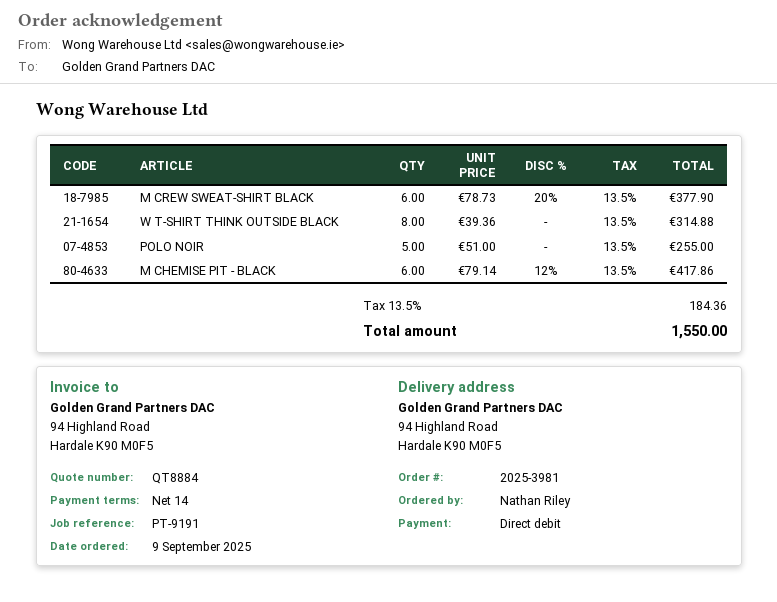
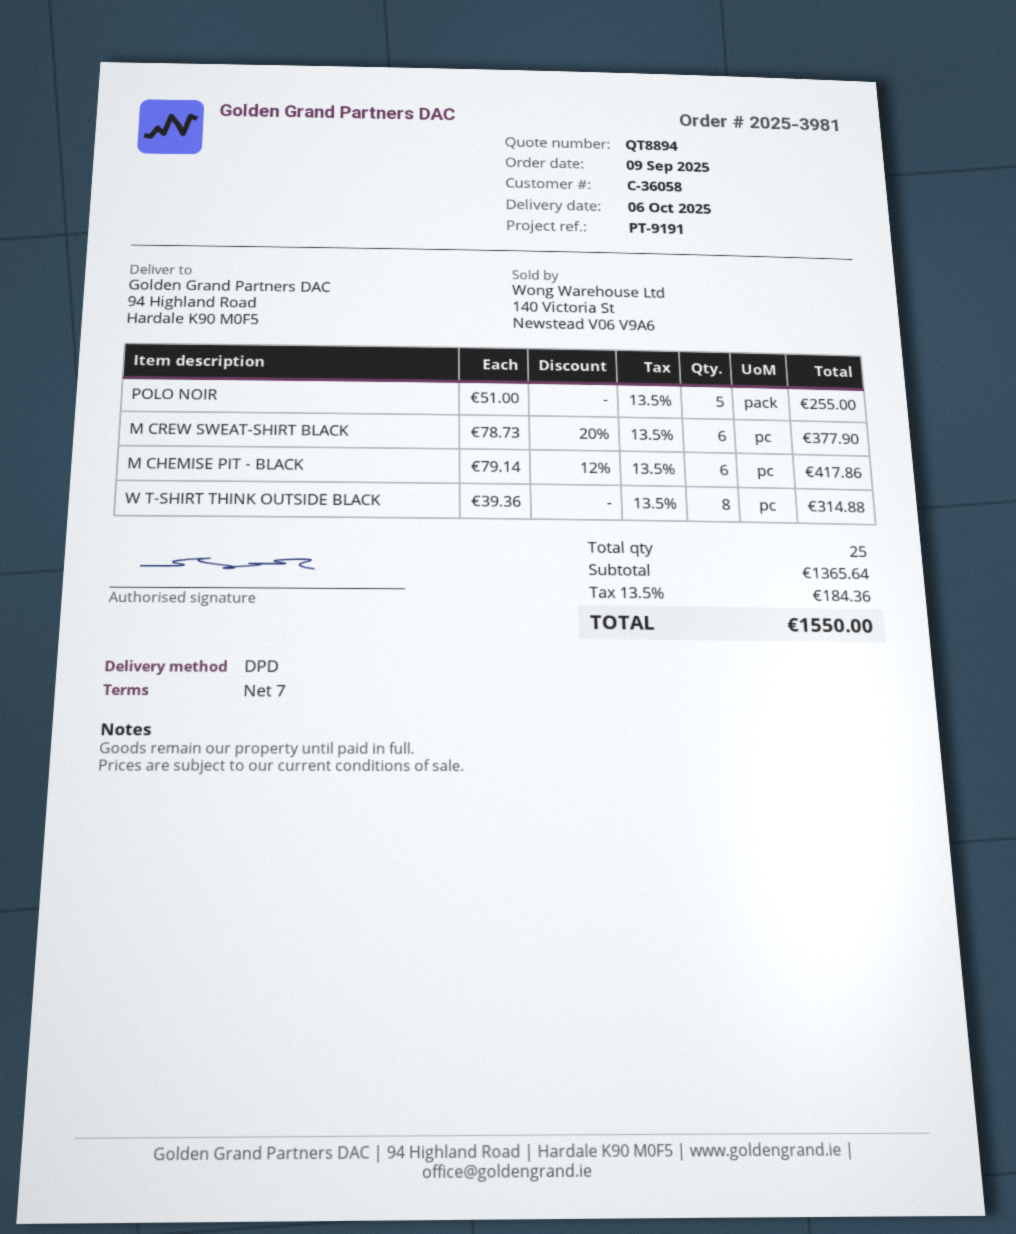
quote number: QT8884 -> QT8894
payment terms: 14 days -> 7 days

